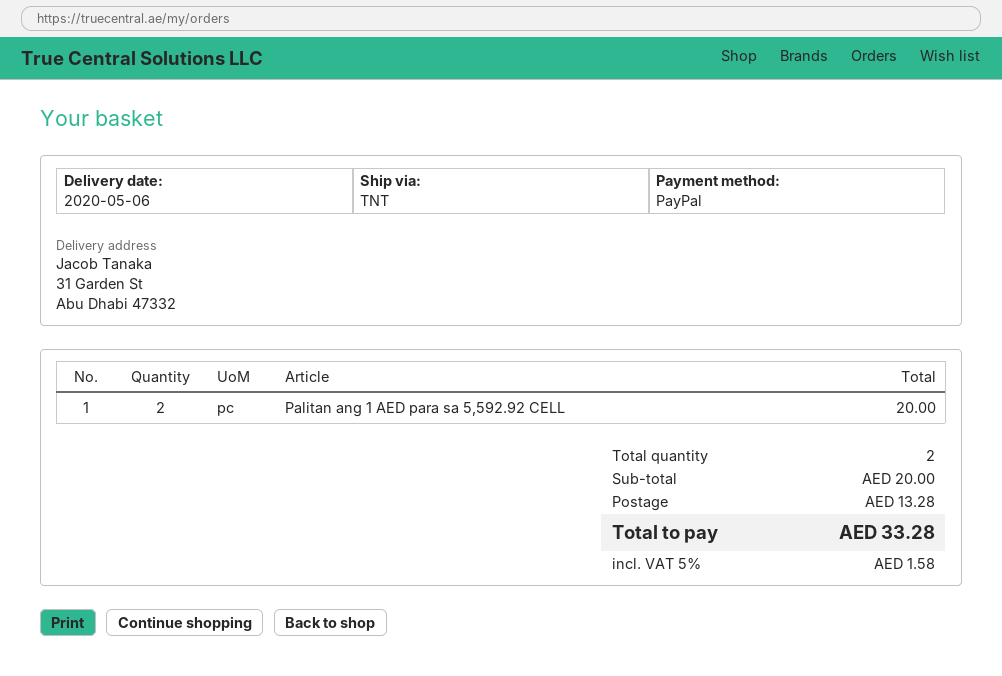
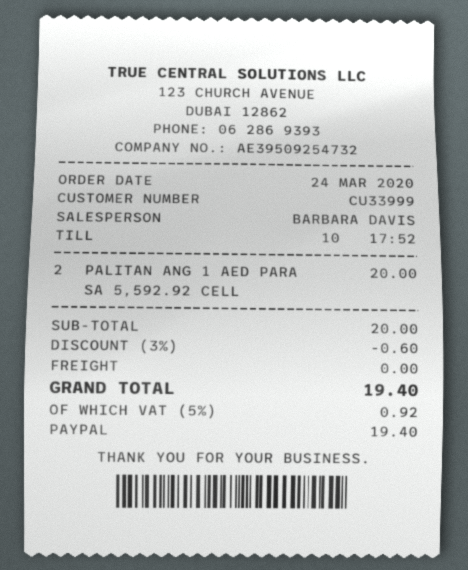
discount: none -> 3% = 0.60
shipping: 13.28 -> 0.00
tax: 5% = 1.58 -> 5% = 0.92
total: 33.28 -> 19.40

